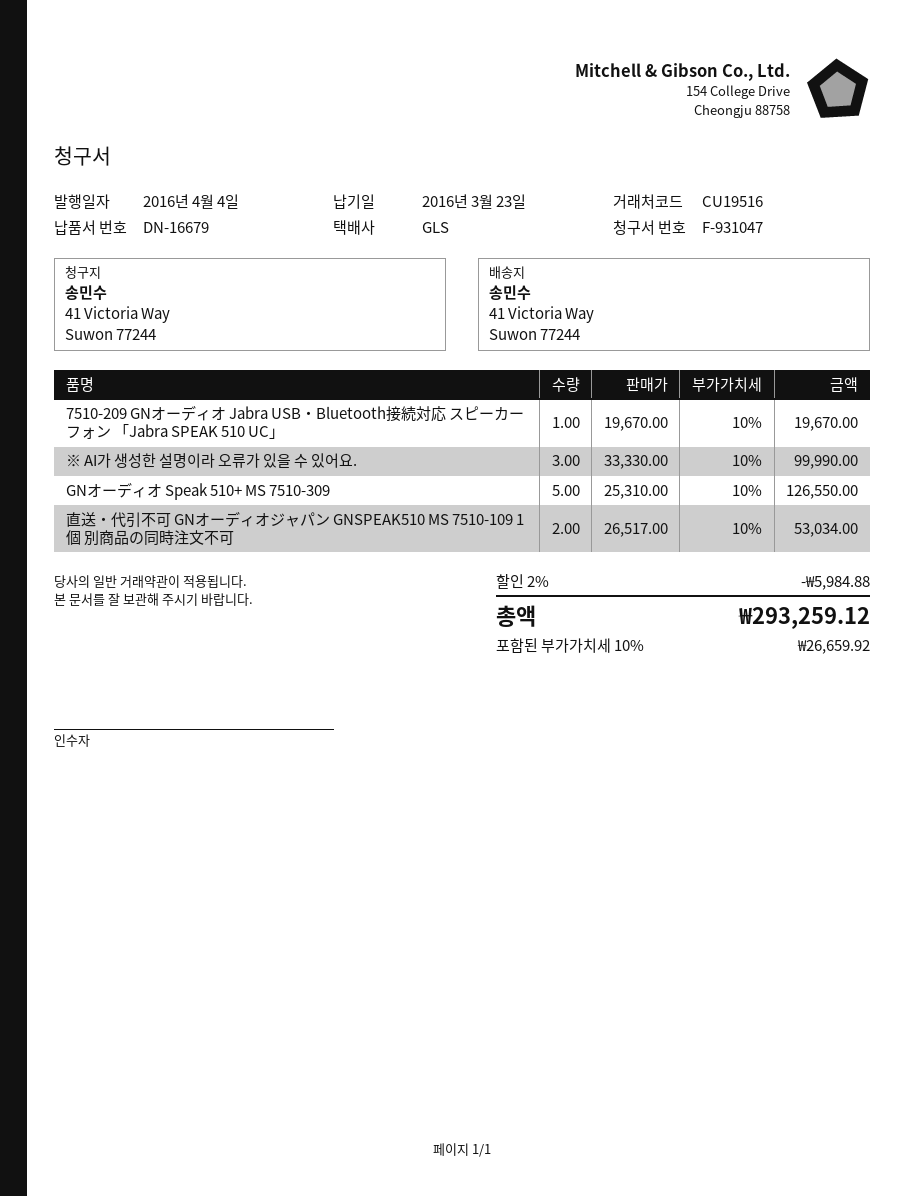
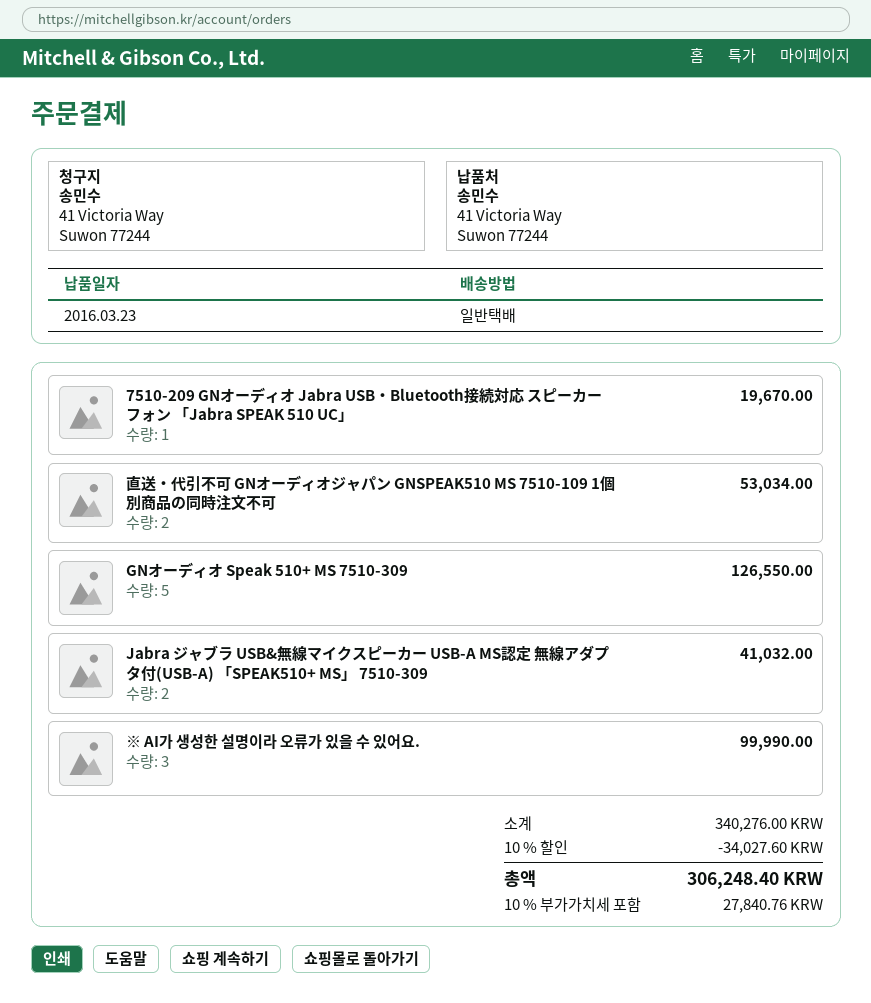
shipping method: GLS -> standard
Jabra ジャブラ USB&無線マイクスピーカー USB-A MS認定 無線アダプタ付(USB-A) 「SPEAK510+ MS」 7510-309: none -> 2 for 41032.00
discount: 2% = 5984.88 -> 10% = 34027.60
tax: 10% = 26659.92 -> 10% = 27840.76
total: 293259.12 -> 306248.40

